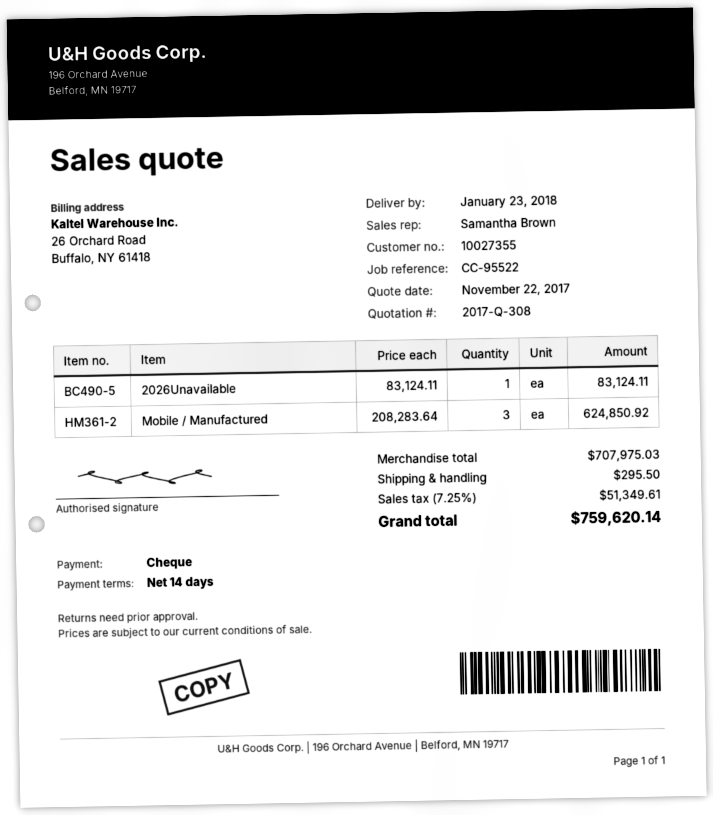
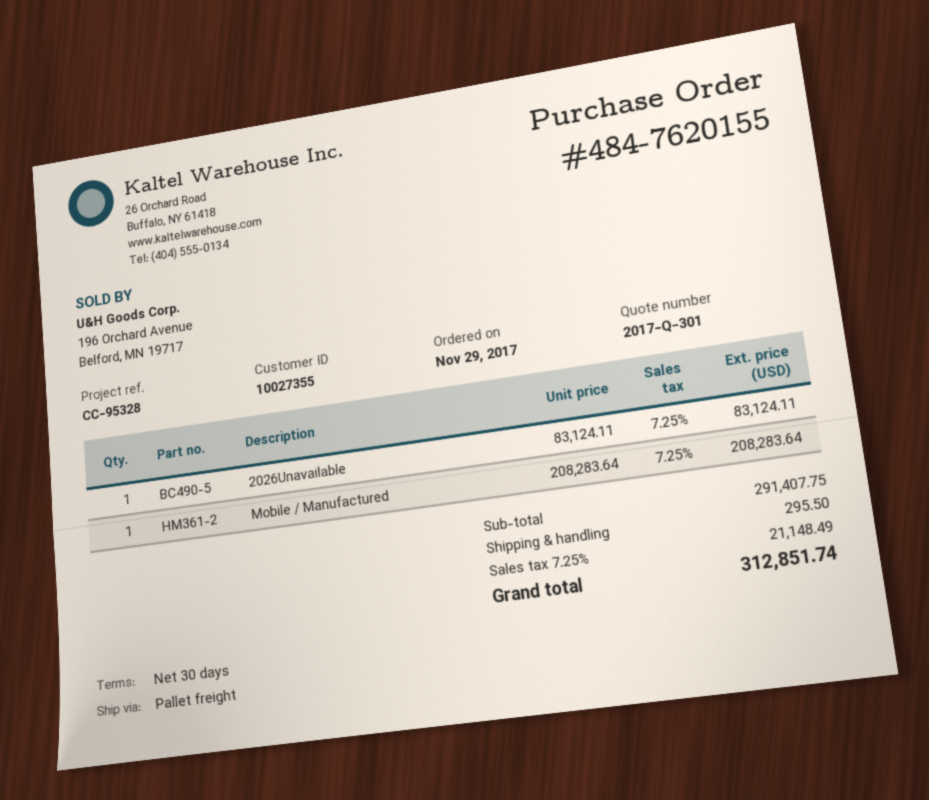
quote number: 2017-Q-308 -> 2017-Q-301
payment terms: 14 days -> 30 days
reference: CC-95522 -> CC-95328
Mobile / Manufactured: 3 x 208283.64 = 624850.92 -> 1 x 208283.64 = 208283.64
subtotal: 707975.03 -> 291407.75
tax: 7.25% = 51349.61 -> 7.25% = 21148.49
total: 759620.14 -> 312851.74

